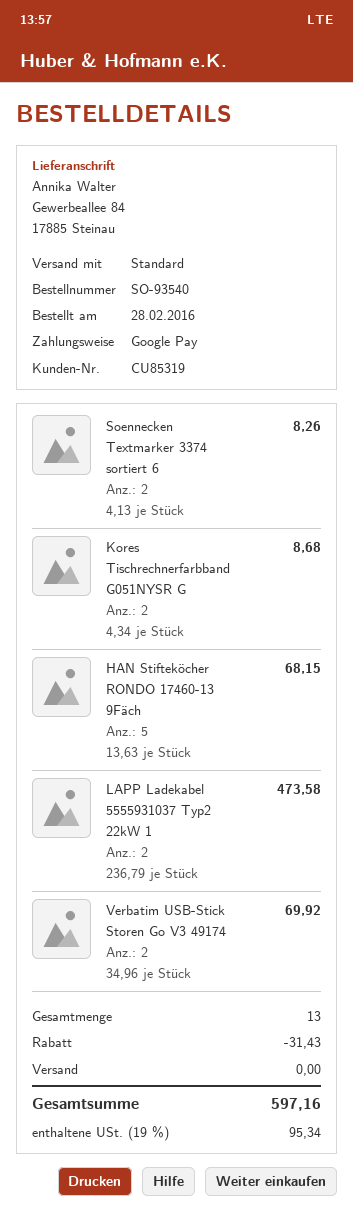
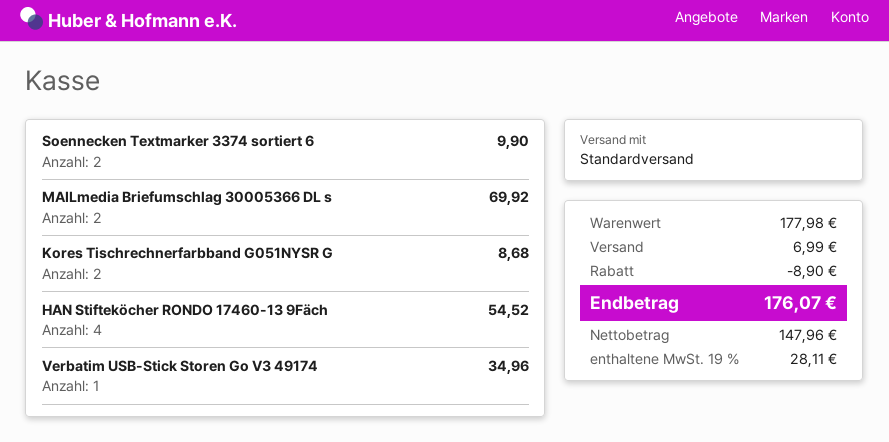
Soennecken Textmarker 3374 sortiert 6: 2 for 8.26 -> 2 for 9.90
HAN Stifteköcher RONDO 17460-13 9Fäch: 5 for 68.15 -> 4 for 54.52
LAPP Ladekabel 5555931037 Typ2 22kW 1: 2 for 473.58 -> none
Verbatim USB-Stick Storen Go V3 49174: 2 for 69.92 -> 1 for 34.96
MAILmedia Briefumschlag 30005366 DL s: none -> 2 for 69.92
discount: 31.43 -> 8.90
shipping: 0.00 -> 6.99
tax: 19% = 95.34 -> 19% = 28.11
total: 597.16 -> 176.07

